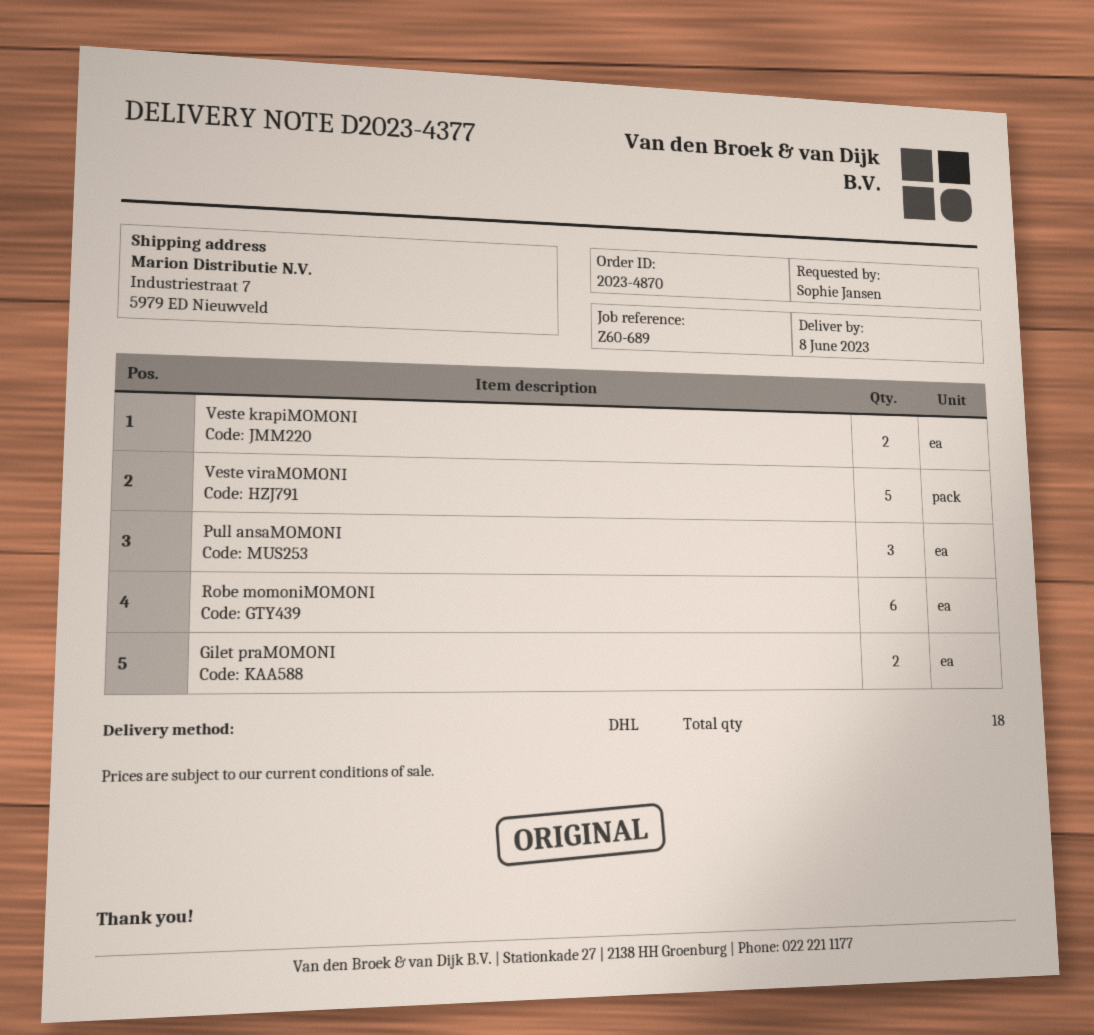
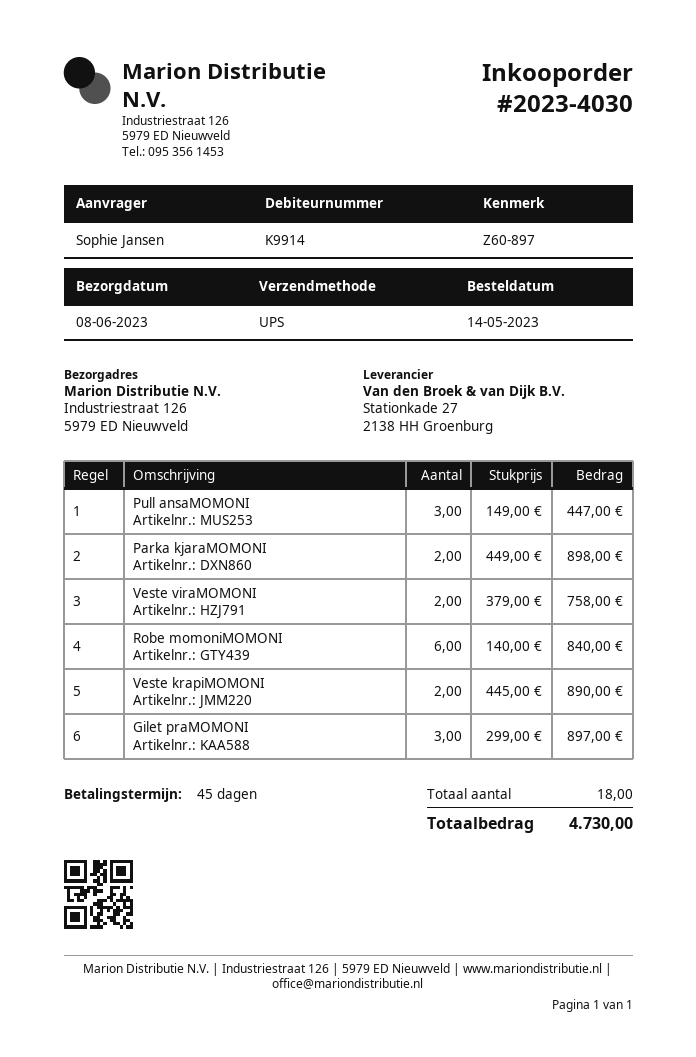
order number: 2023-4870 -> 2023-4030
reference: Z60-689 -> Z60-897
shipping method: DHL -> UPS
ship to: Industriestraat 7, 5979 ED Nieuwveld -> Industriestraat 126, 5979 ED Nieuwveld
Veste viraMOMONI: 5 -> 2
Gilet praMOMONI: 2 -> 3
Parka kjaraMOMONI: none -> 2

